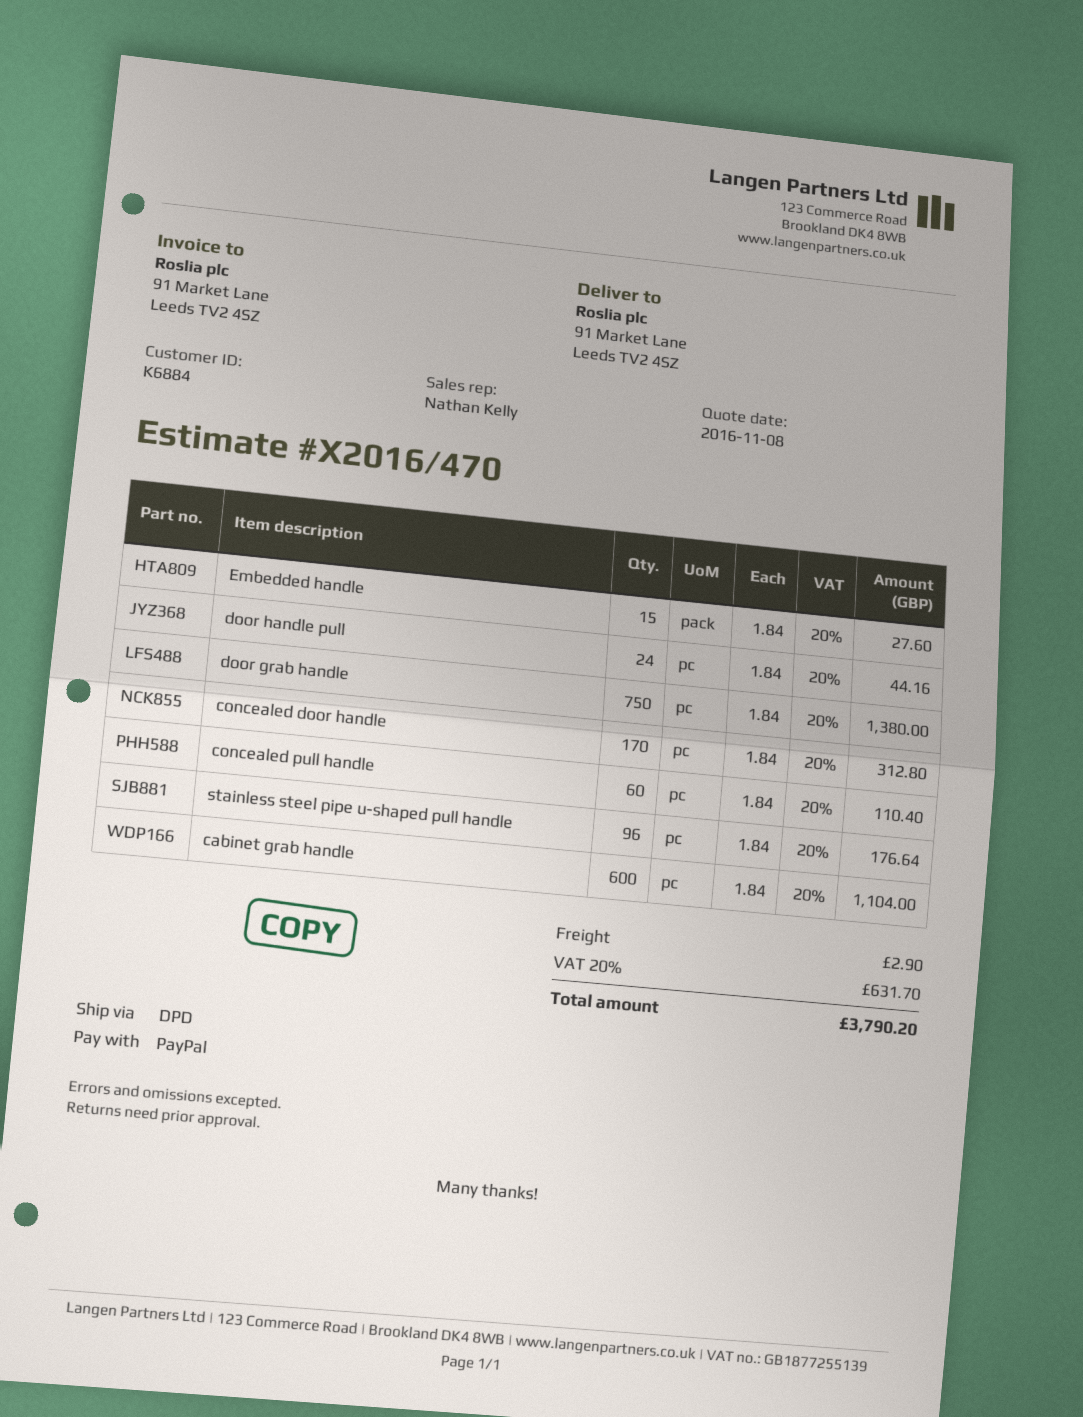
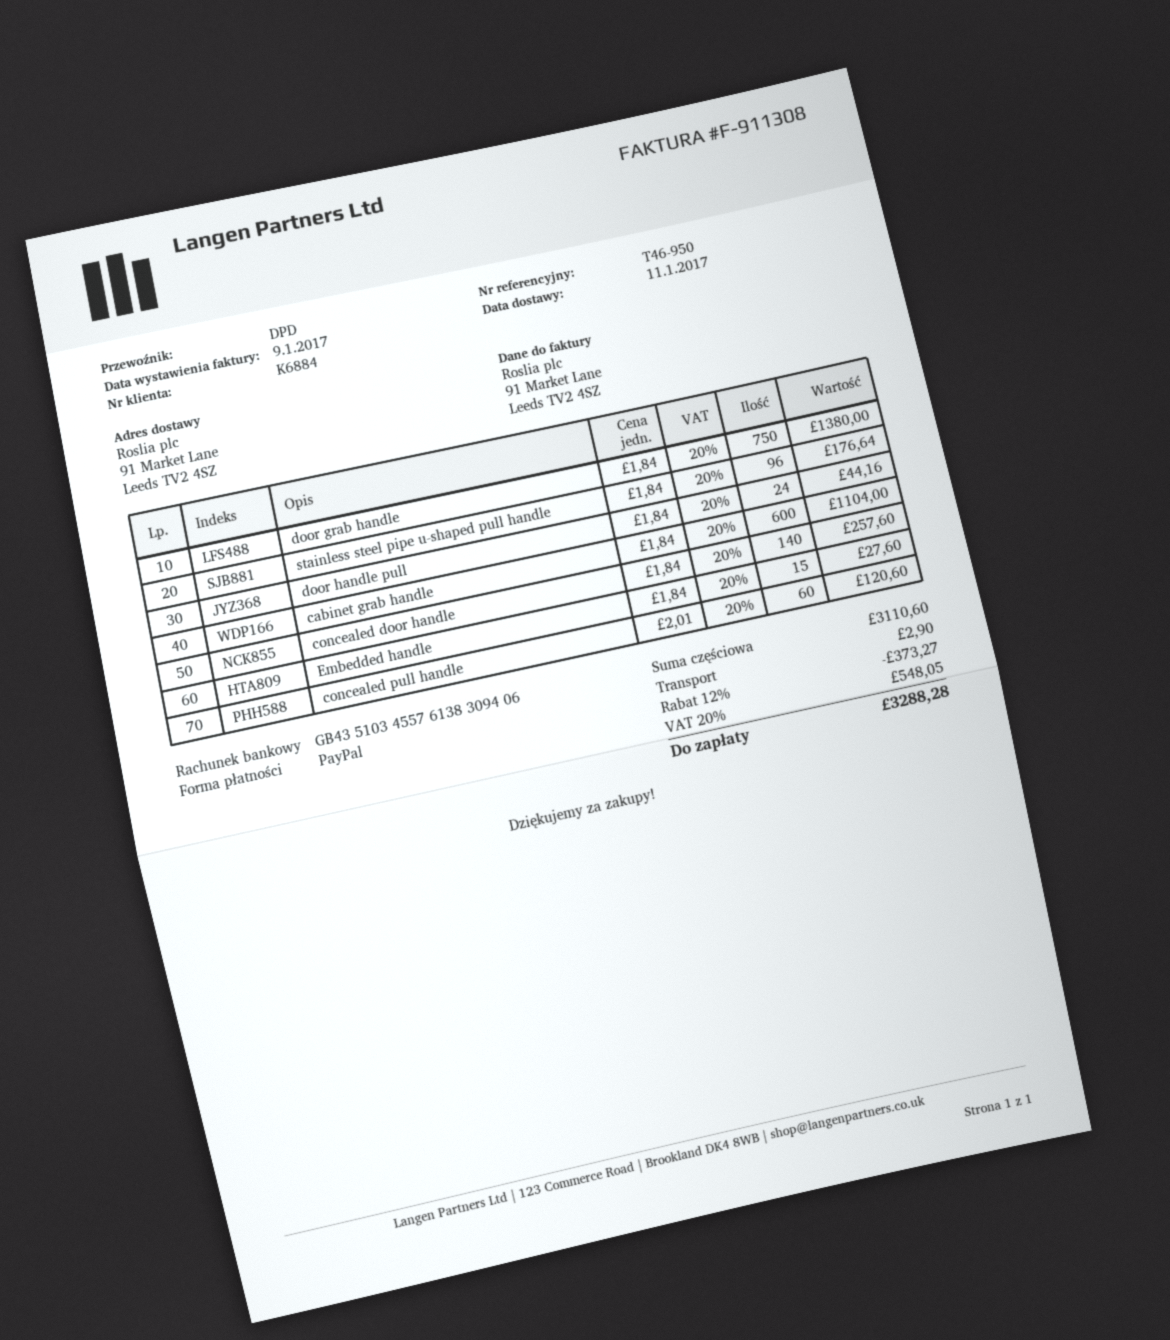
concealed door handle: 170 x 1.84 = 312.80 -> 140 x 1.84 = 257.60
concealed pull handle: 60 x 1.84 = 110.40 -> 60 x 2.01 = 120.60
discount: none -> 12% = 373.27
tax: 20% = 631.70 -> 20% = 548.05
total: 3790.20 -> 3288.28

